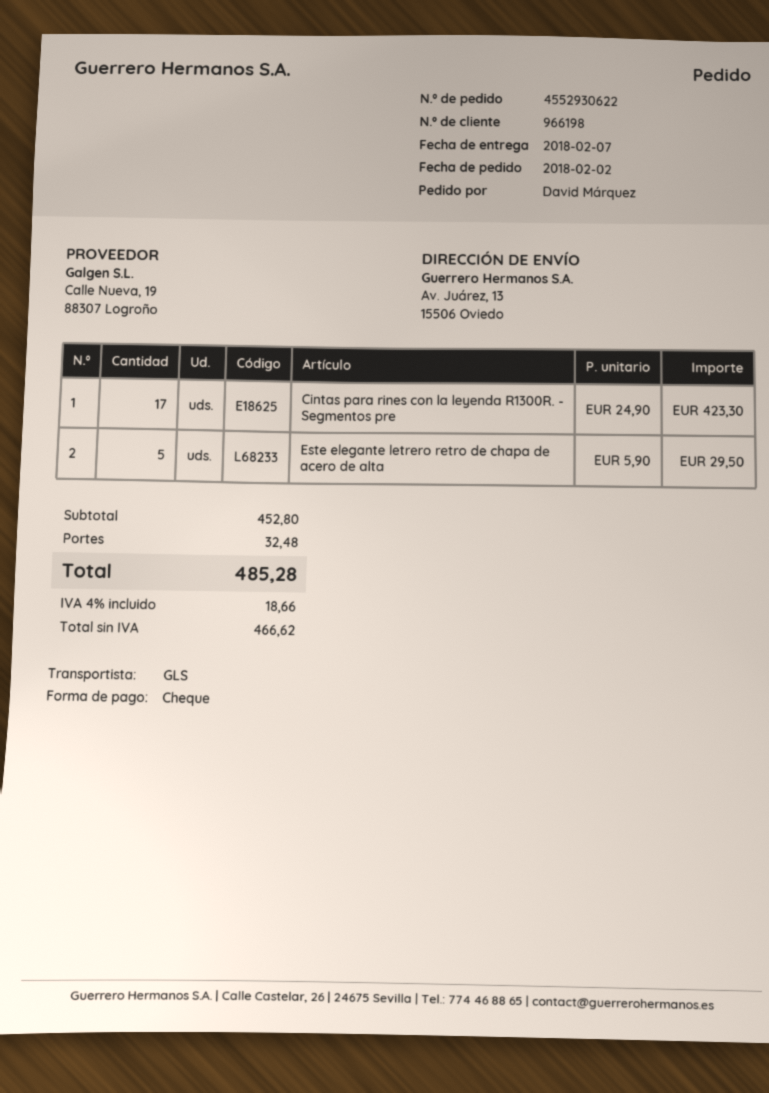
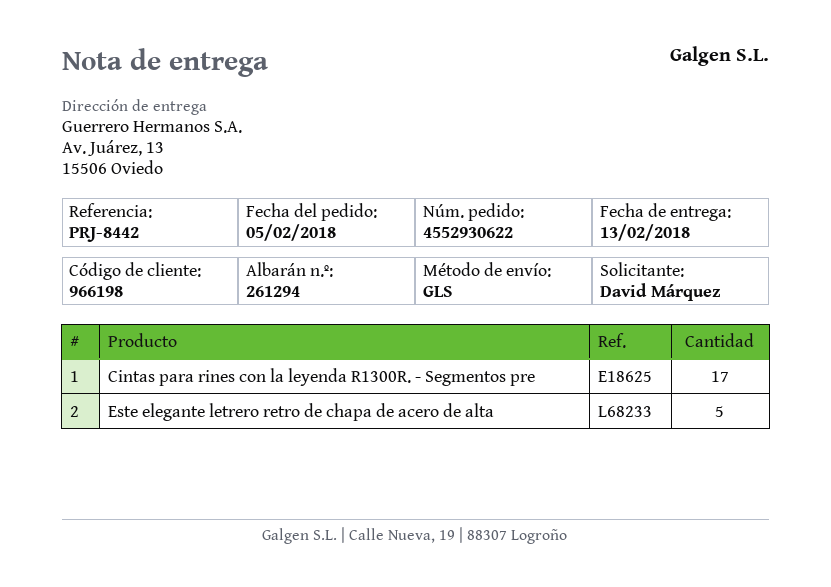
order date: 2018-02-02 -> 2018-02-05
delivery date: 2018-02-07 -> 2018-02-13

